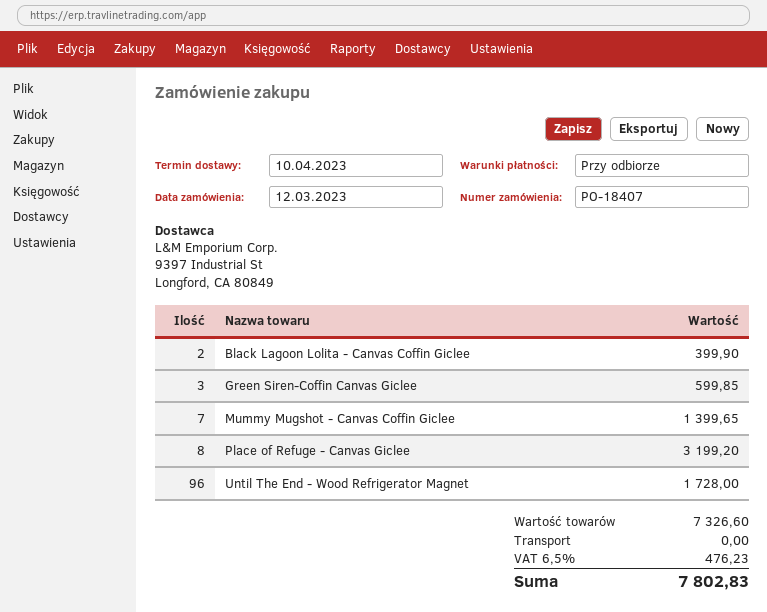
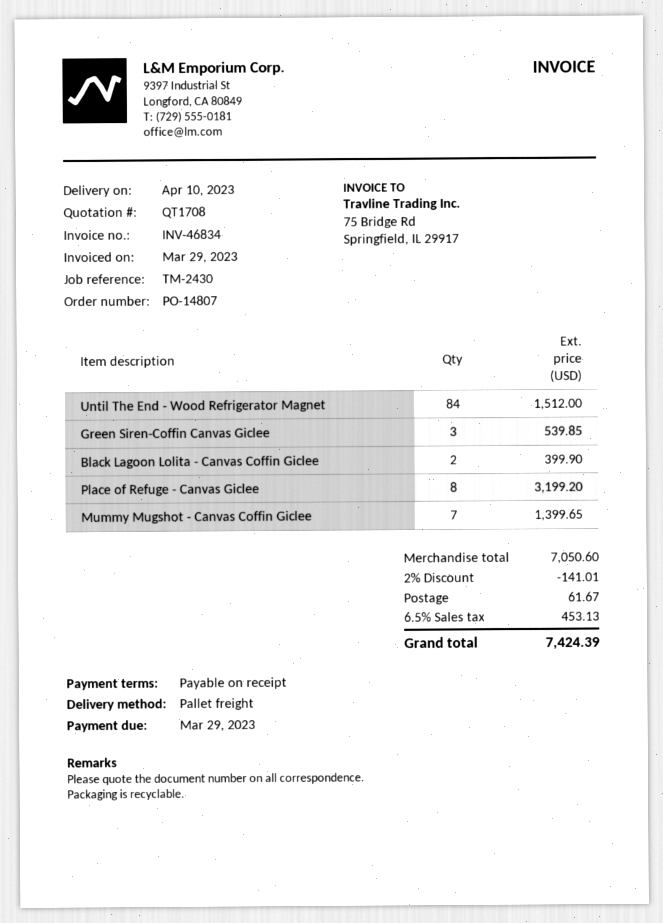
order number: PO-18407 -> PO-14807
Green Siren-Coffin Canvas Giclee: 3 for 599.85 -> 3 for 539.85
Until The End - Wood Refrigerator Magnet: 96 for 1728.00 -> 84 for 1512.00
subtotal: 7326.60 -> 7050.60
discount: none -> 2% = 141.01
shipping: 0.00 -> 61.67
tax: 6.5% = 476.23 -> 6.5% = 453.13
total: 7802.83 -> 7424.39

